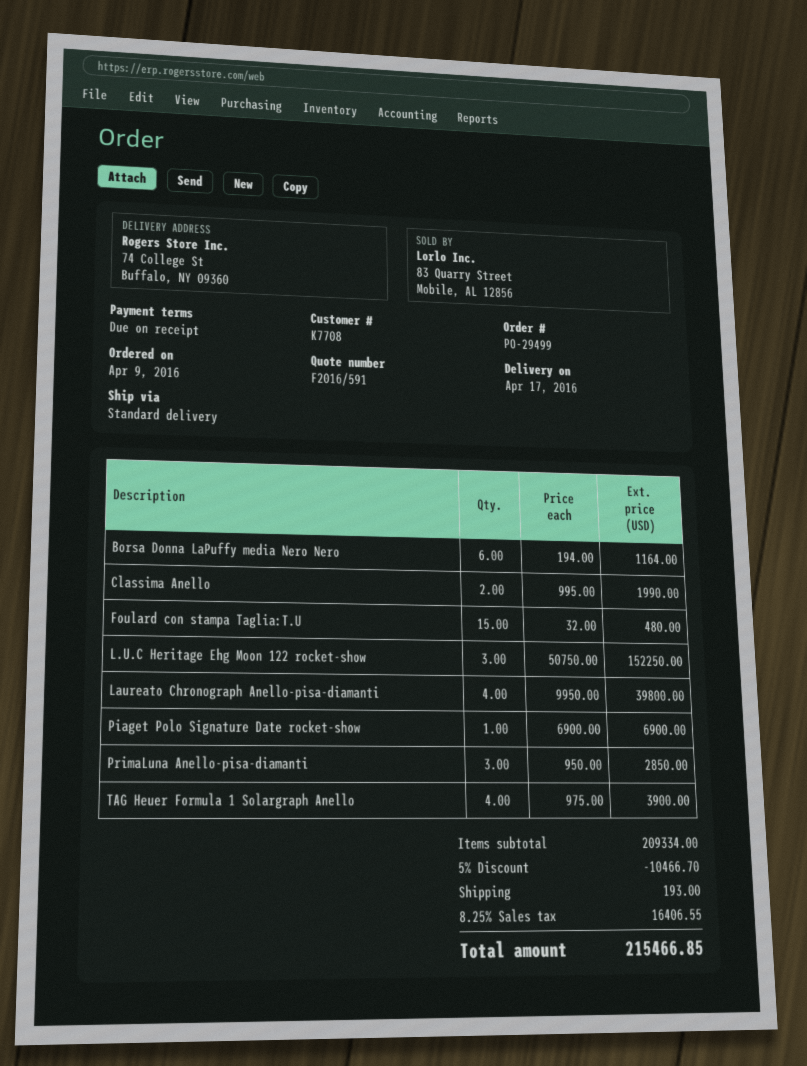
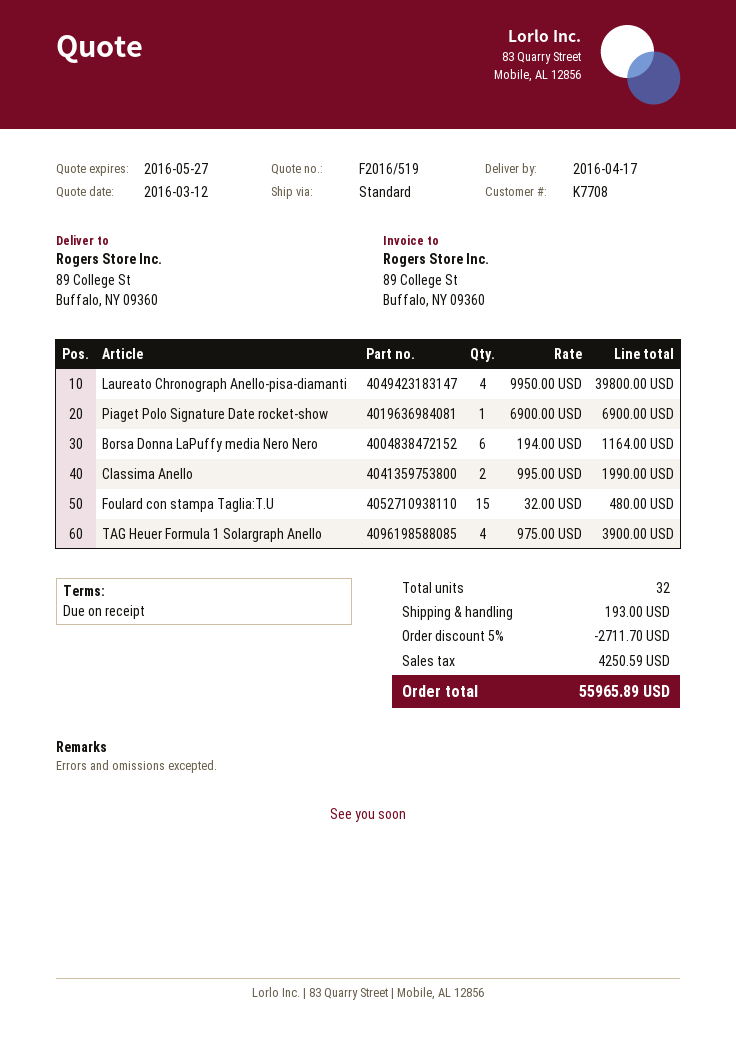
quote number: F2016/591 -> F2016/519
ship to: 74 College St, Buffalo, NY 09360 -> 89 College St, Buffalo, NY 09360
L.U.C Heritage Ehg Moon 122 rocket-show: 3 x 50750.00 = 152250.00 -> none
PrimaLuna Anello-pisa-diamanti: 3 x 950.00 = 2850.00 -> none
discount: 5% = 10466.70 -> 5% = 2711.70
tax: 16406.55 -> 4250.59
total: 215466.85 -> 55965.89

